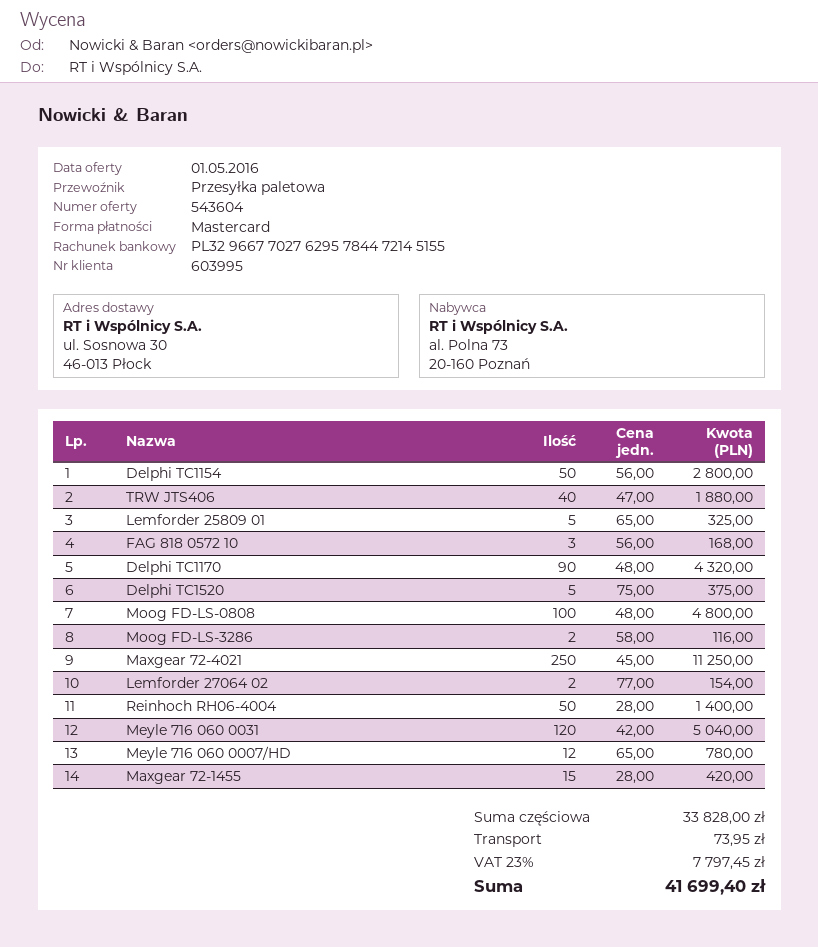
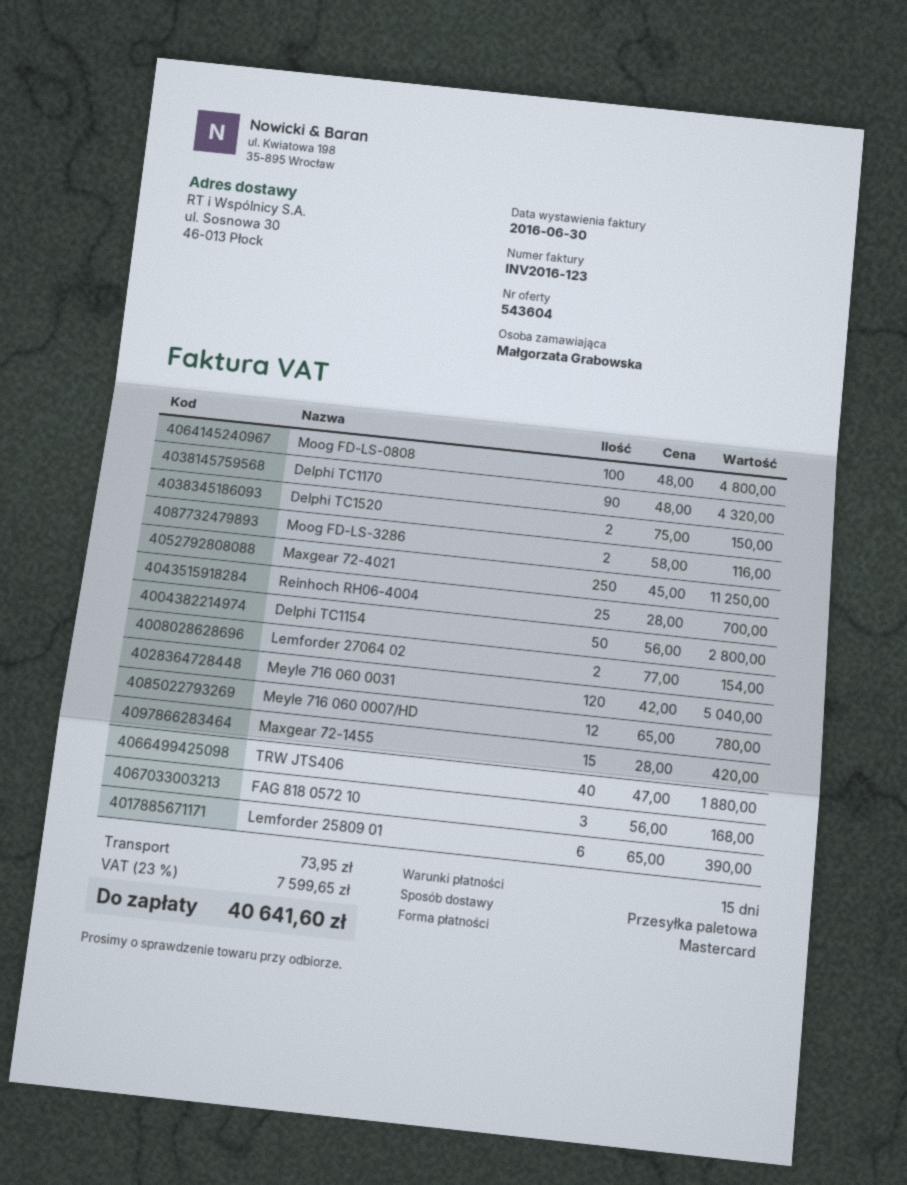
Lemforder 25809 01: 5 x 65.00 = 325.00 -> 6 x 65.00 = 390.00
Delphi TC1520: 5 x 75.00 = 375.00 -> 2 x 75.00 = 150.00
Reinhoch RH06-4004: 50 x 28.00 = 1400.00 -> 25 x 28.00 = 700.00
tax: 23% = 7797.45 -> 23% = 7599.65
total: 41699.40 -> 40641.60

